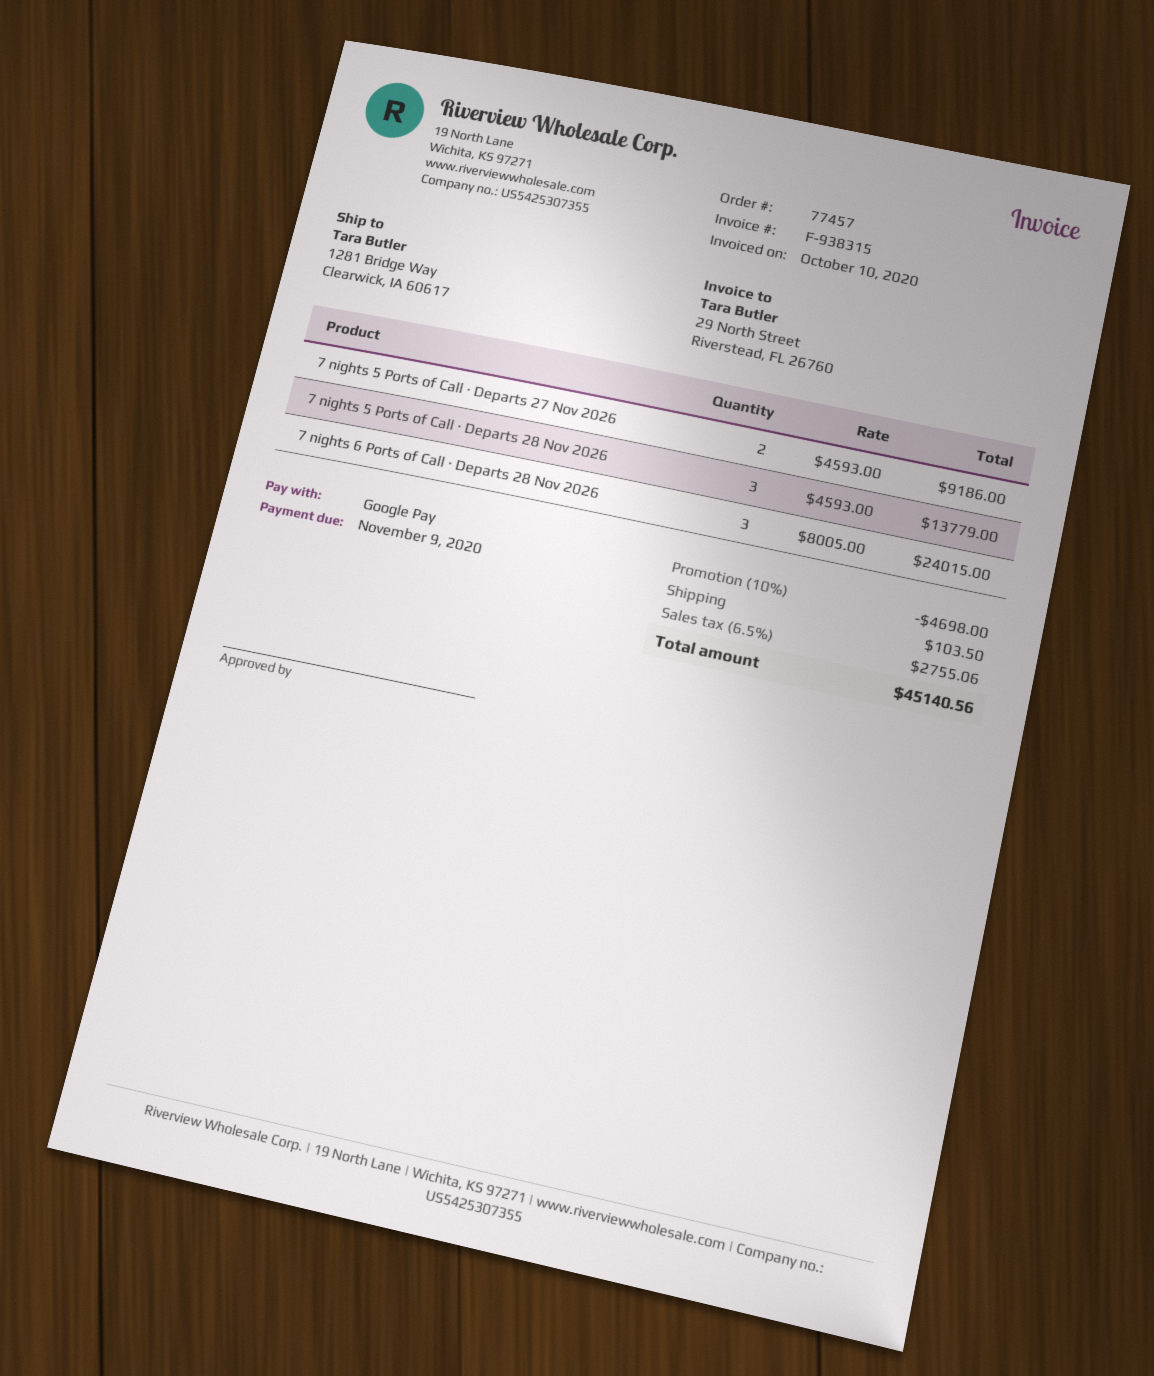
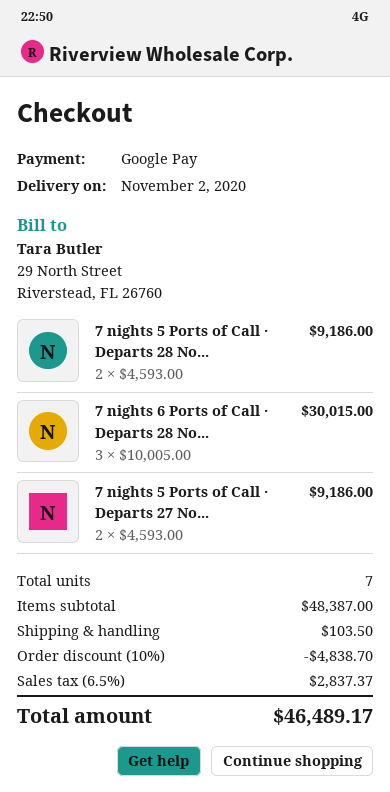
7 nights 5 Ports of Call · Departs 28 Nov 2026: 3 x 4593.00 = 13779.00 -> 2 x 4593.00 = 9186.00
7 nights 6 Ports of Call · Departs 28 Nov 2026: 3 x 8005.00 = 24015.00 -> 3 x 10005.00 = 30015.00
discount: 10% = 4698.00 -> 10% = 4838.70
tax: 6.5% = 2755.06 -> 6.5% = 2837.37
total: 45140.56 -> 46489.17

